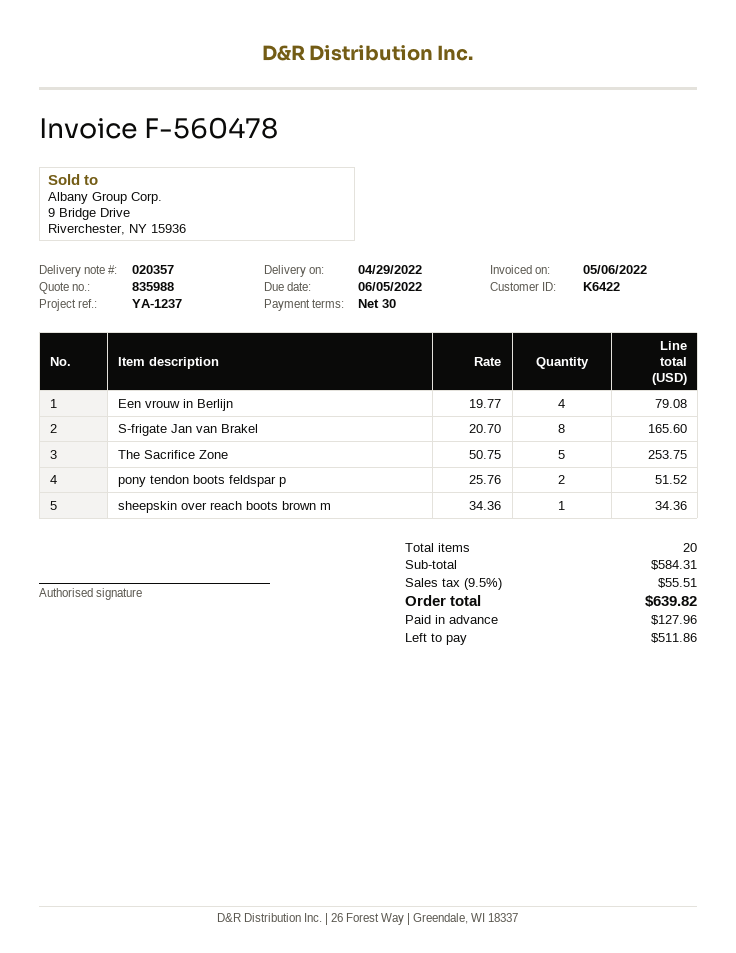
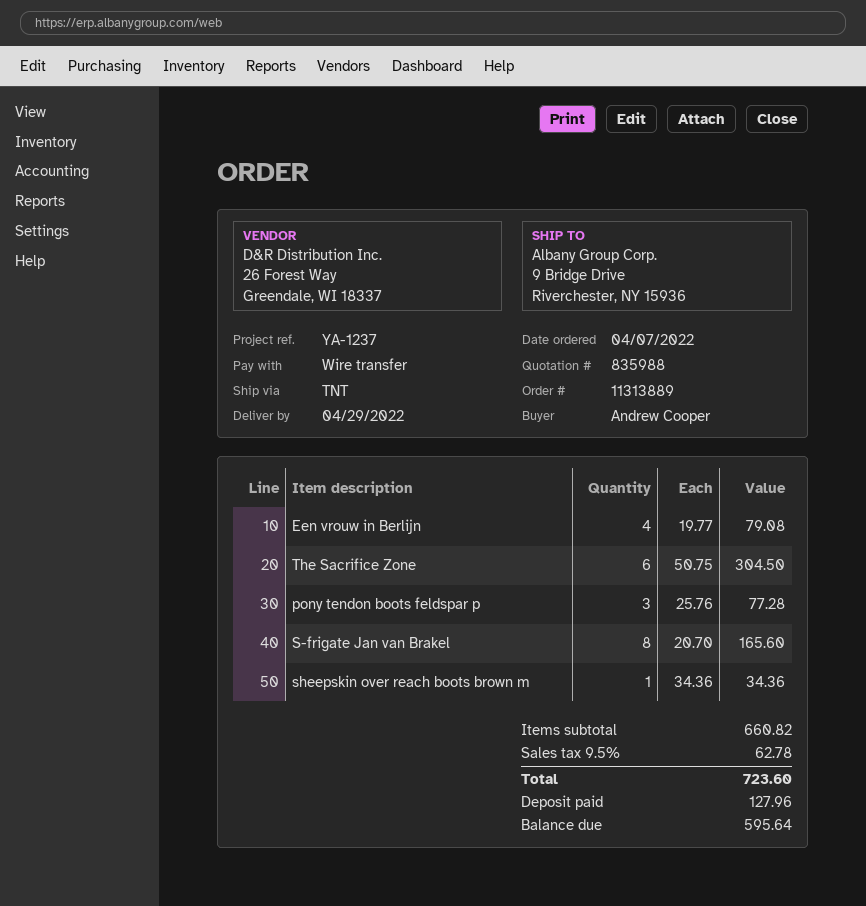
The Sacrifice Zone: 5 x 50.75 = 253.75 -> 6 x 50.75 = 304.50
pony tendon boots feldspar p: 2 x 25.76 = 51.52 -> 3 x 25.76 = 77.28
subtotal: 584.31 -> 660.82
tax: 9.5% = 55.51 -> 9.5% = 62.78
total: 639.82 -> 723.60
balance: 511.86 -> 595.64

